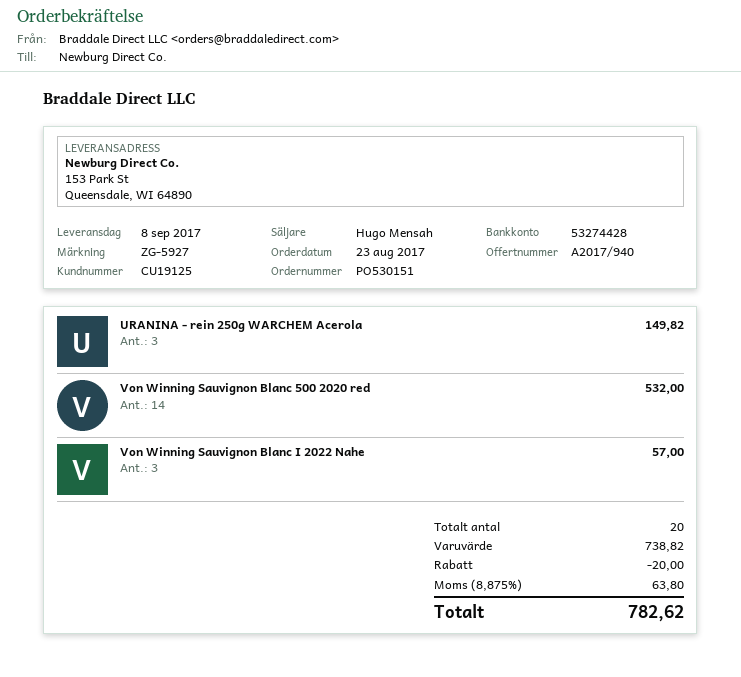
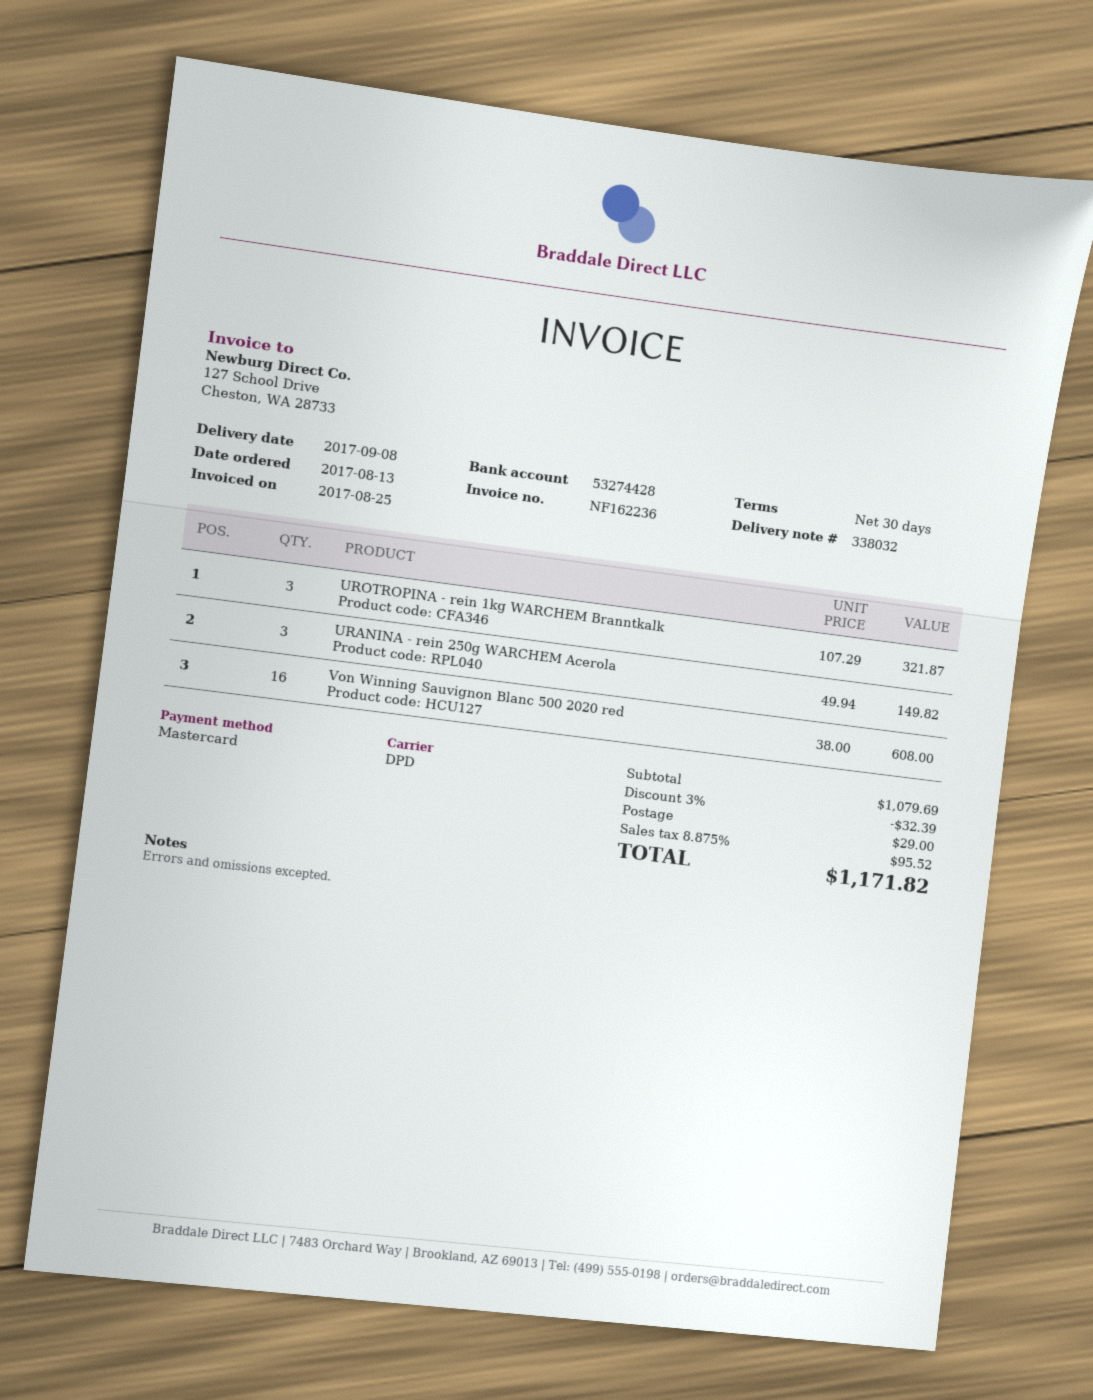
order date: 2017-08-23 -> 2017-08-13
Von Winning Sauvignon Blanc 500 2020 red: 14 for 532.00 -> 16 for 608.00
Von Winning Sauvignon Blanc I 2022 Nahe: 3 for 57.00 -> none
UROTROPINA - rein 1kg WARCHEM Branntkalk: none -> 3 for 321.87
subtotal: 738.82 -> 1079.69
discount: 20.00 -> 32.39
shipping: none -> 29.00
tax: 8.875% = 63.80 -> 8.875% = 95.52
total: 782.62 -> 1171.82

